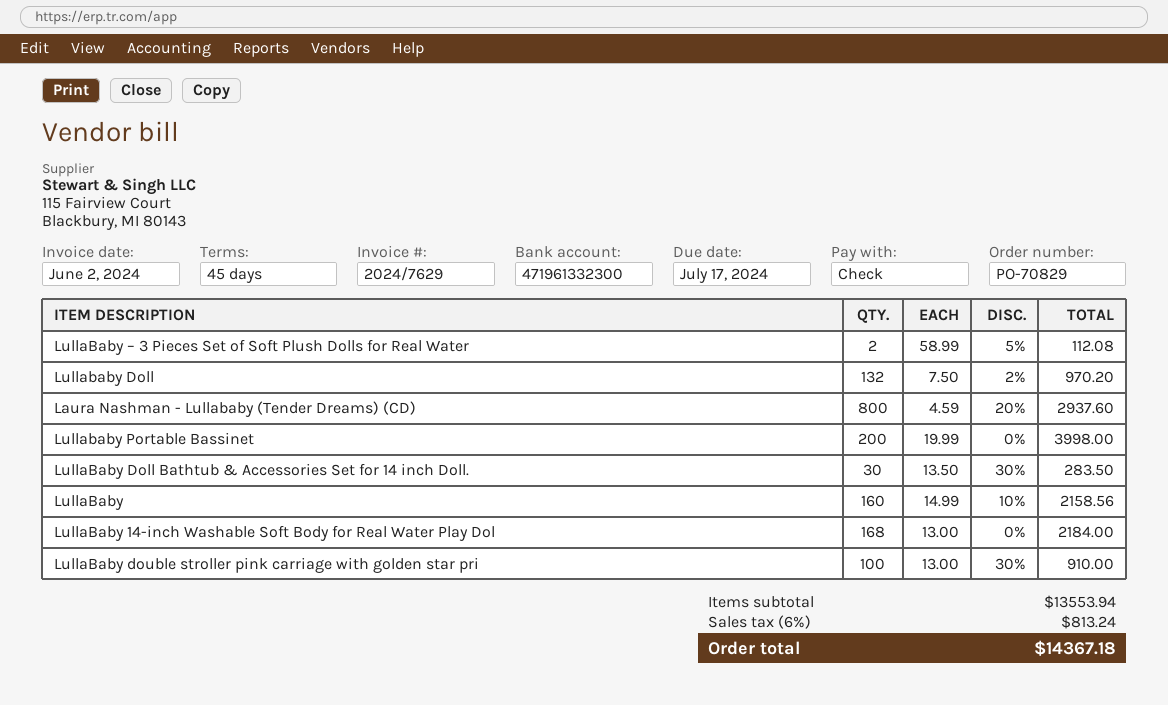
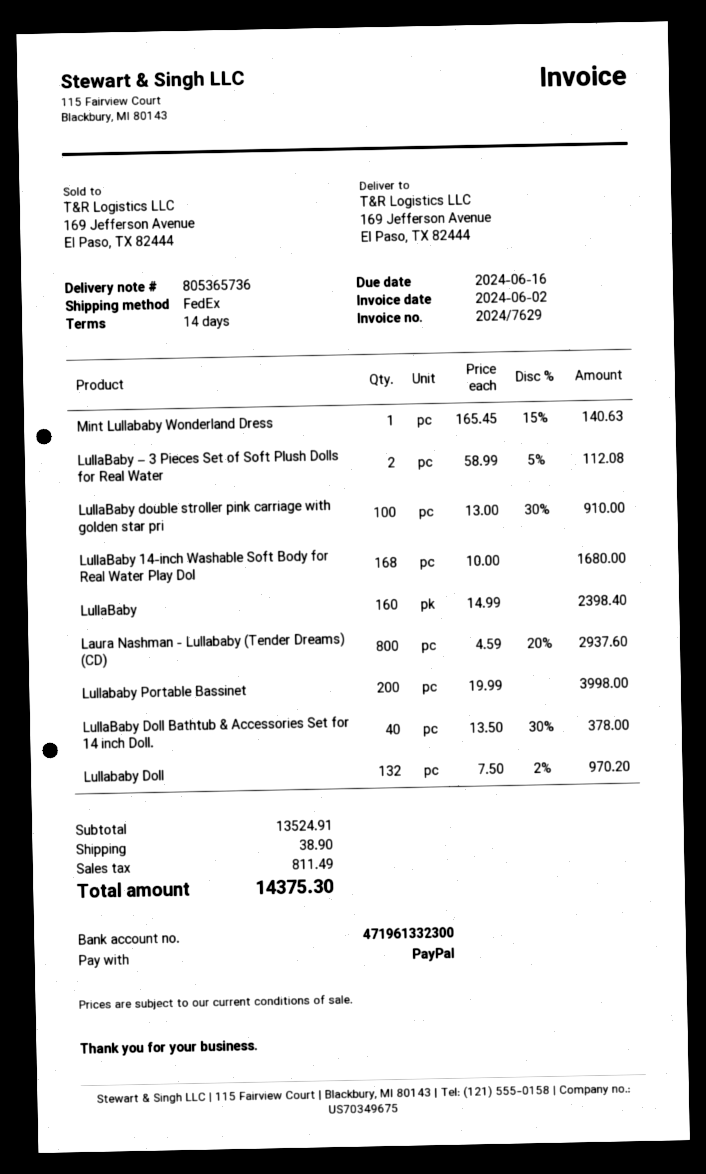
payment terms: 45 days -> 14 days
due date: 2024-07-17 -> 2024-06-16
payment method: cheque -> PayPal
LullaBaby Doll Bathtub & Accessories Set for 14 inch Doll.: 30 x 13.50 - 30% = 283.50 -> 40 x 13.50 - 30% = 378.00
LullaBaby: 160 x 14.99 - 10% = 2158.56 -> 160 x 14.99 = 2398.40
LullaBaby 14-inch Washable Soft Body for Real Water Play Dol: 168 x 13.00 = 2184.00 -> 168 x 10.00 = 1680.00
Mint Lullababy Wonderland Dress: none -> 1 x 165.45 - 15% = 140.63
subtotal: 13553.94 -> 13524.91
shipping: none -> 38.90
tax: 813.24 -> 811.49
total: 14367.18 -> 14375.30

